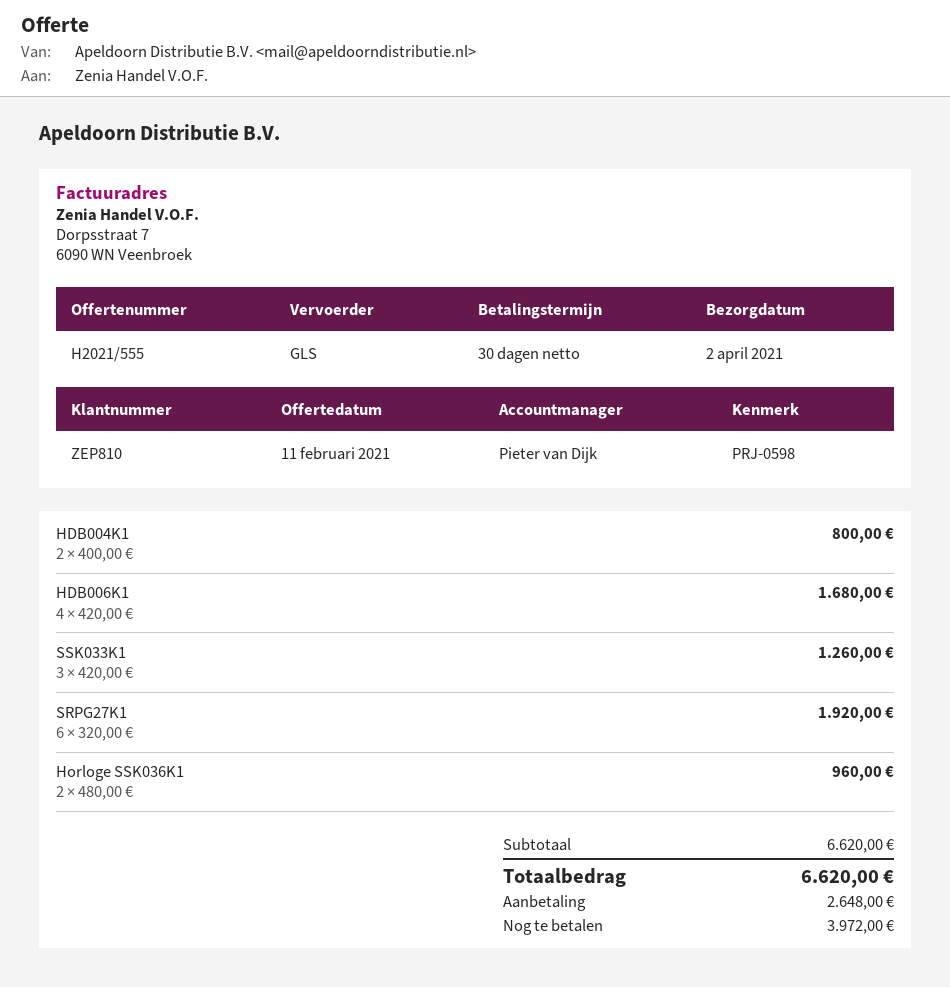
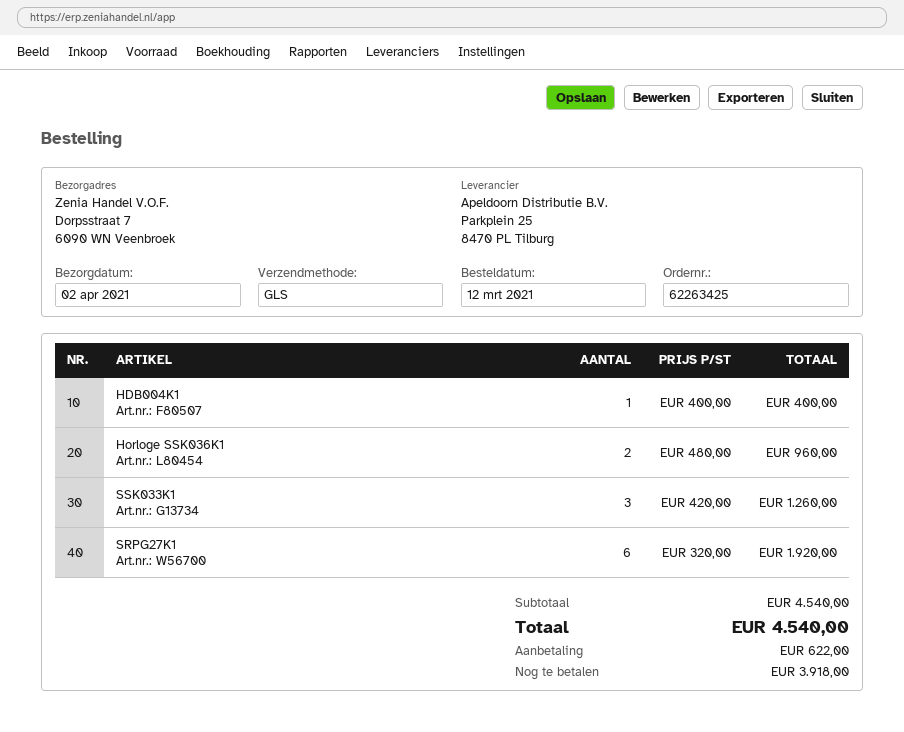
HDB004K1: 2 x 400.00 = 800.00 -> 1 x 400.00 = 400.00
HDB006K1: 4 x 420.00 = 1680.00 -> none
subtotal: 6620.00 -> 4540.00
total: 6620.00 -> 4540.00
deposit: 2648.00 -> 622.00
balance: 3972.00 -> 3918.00

